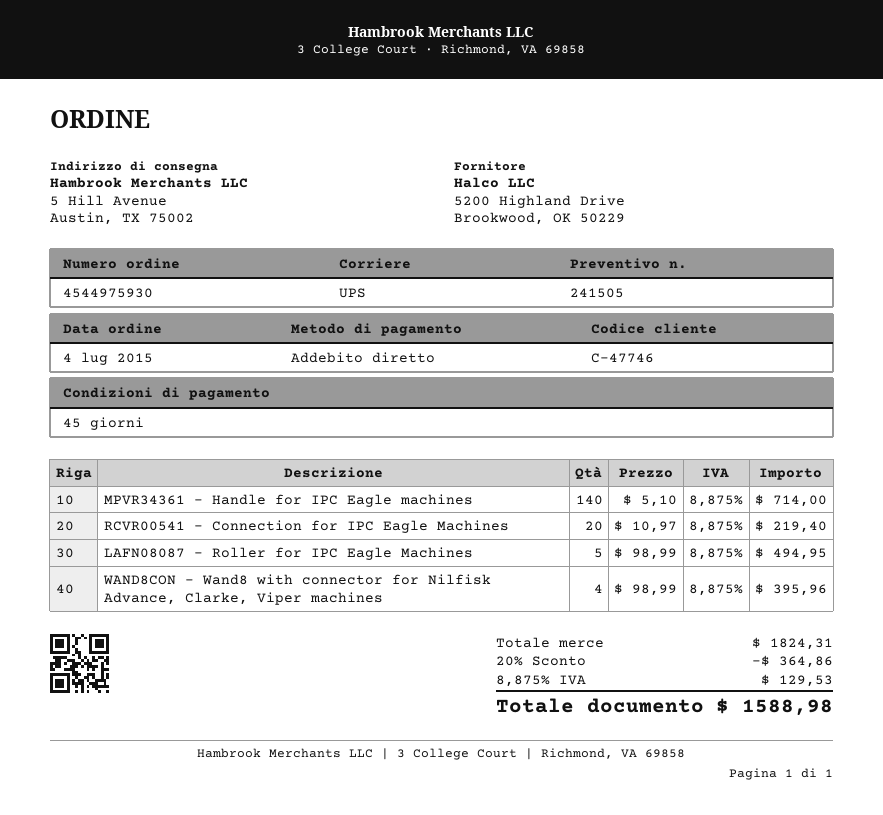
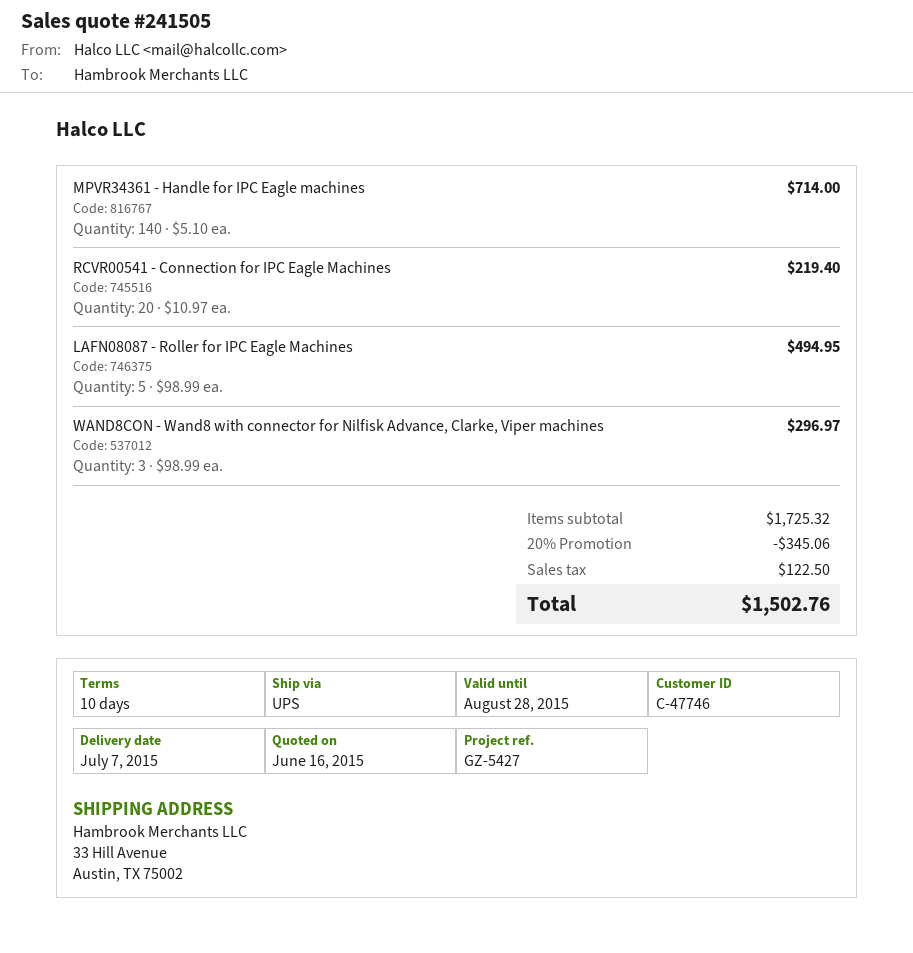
payment terms: 45 days -> 10 days
ship to: 5 Hill Avenue, Austin, TX 75002 -> 33 Hill Avenue, Austin, TX 75002
WAND8CON - Wand8 with connector for Nilfisk Advance, Clarke, Viper machines: 4 x 98.99 = 395.96 -> 3 x 98.99 = 296.97
subtotal: 1824.31 -> 1725.32
discount: 20% = 364.86 -> 20% = 345.06
tax: 129.53 -> 122.50
total: 1588.98 -> 1502.76

